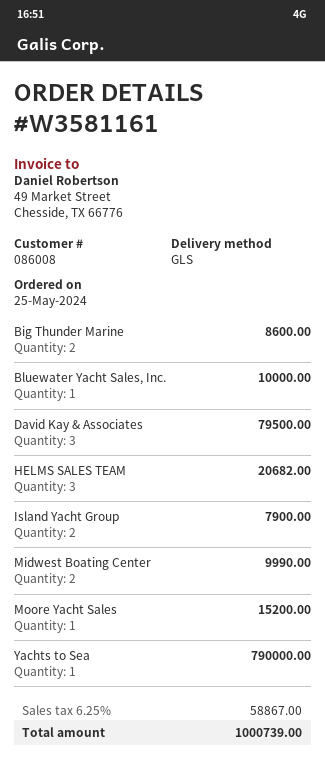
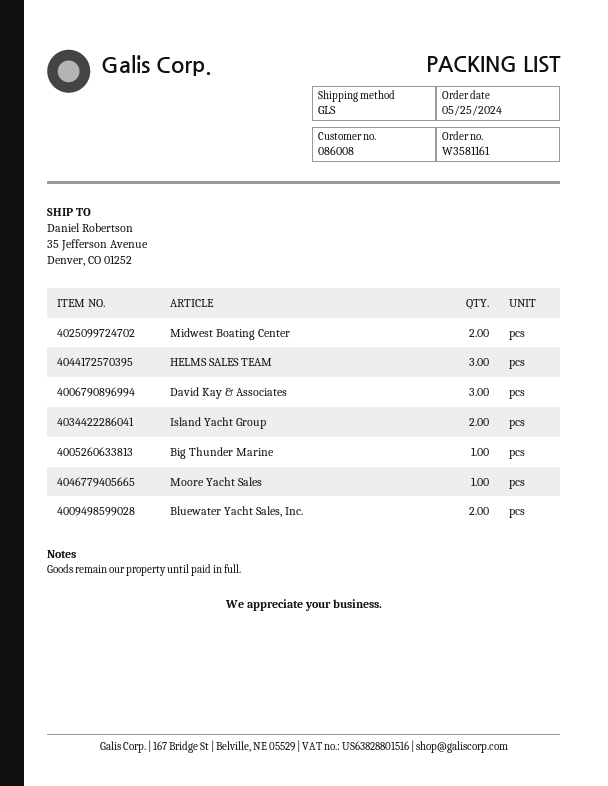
Big Thunder Marine: 2 -> 1
Bluewater Yacht Sales, Inc.: 1 -> 2
Yachts to Sea: 1 -> none

